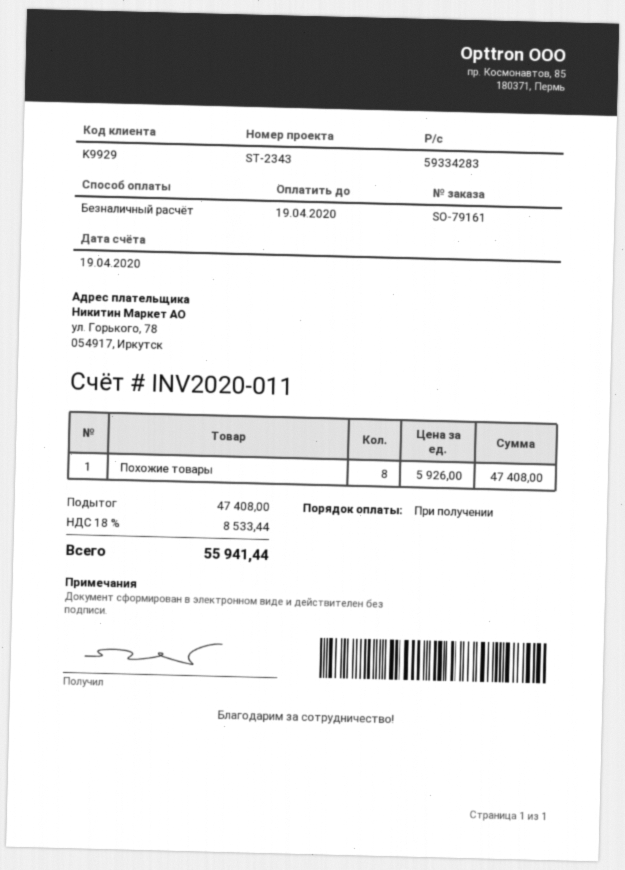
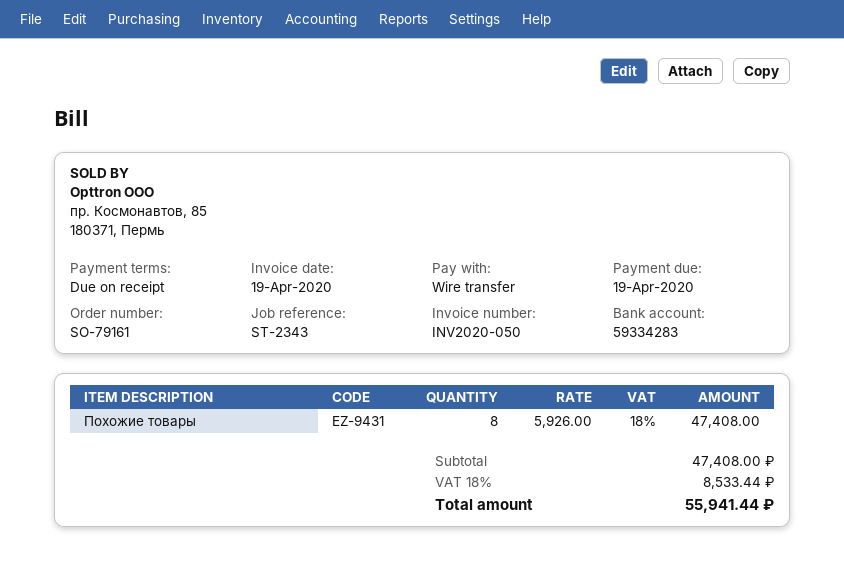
invoice number: INV2020-011 -> INV2020-050

